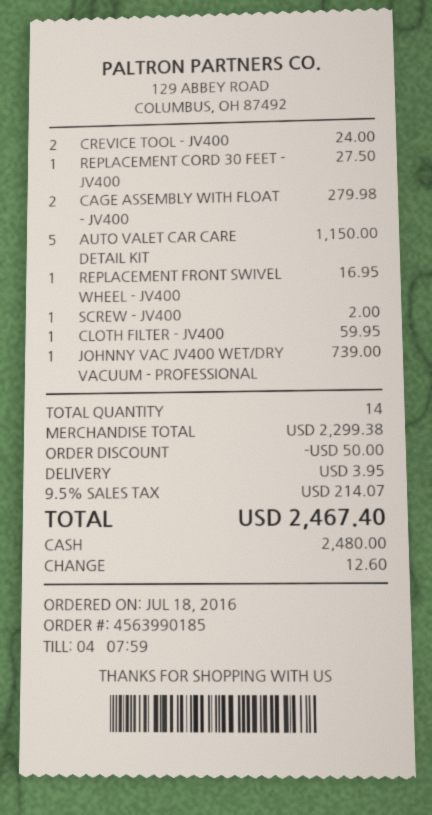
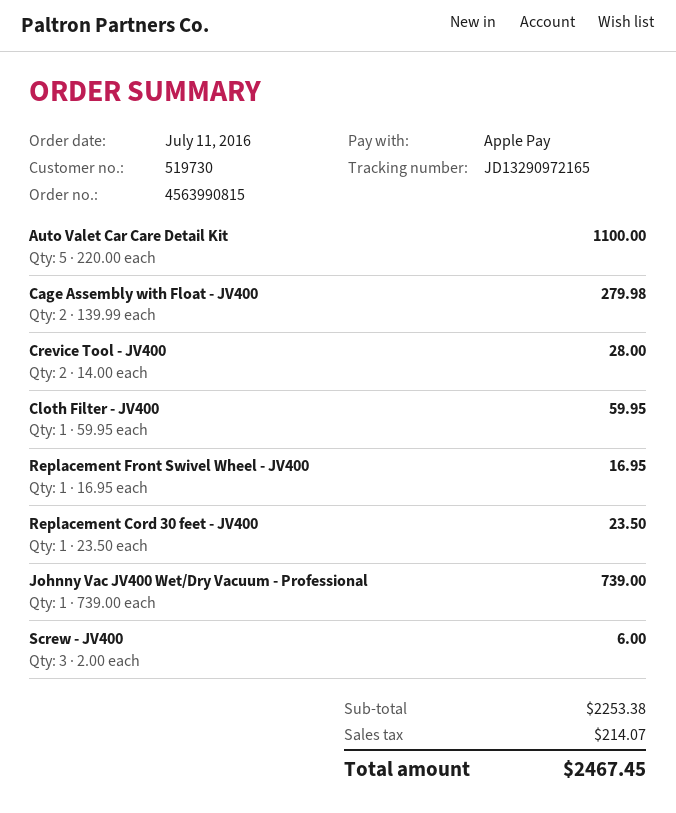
order number: 4563990185 -> 4563990815
order date: 2016-07-18 -> 2016-07-11
payment method: cash -> Apple Pay
CREVICE TOOL - JV400: 2 for 24.00 -> 2 for 28.00
REPLACEMENT CORD 30 FEET - JV400: 1 for 27.50 -> 1 for 23.50
AUTO VALET CAR CARE DETAIL KIT: 5 for 1150.00 -> 5 for 1100.00
SCREW - JV400: 1 for 2.00 -> 3 for 6.00
subtotal: 2299.38 -> 2253.38
discount: 50.00 -> none
shipping: 3.95 -> none
total: 2467.40 -> 2467.45

